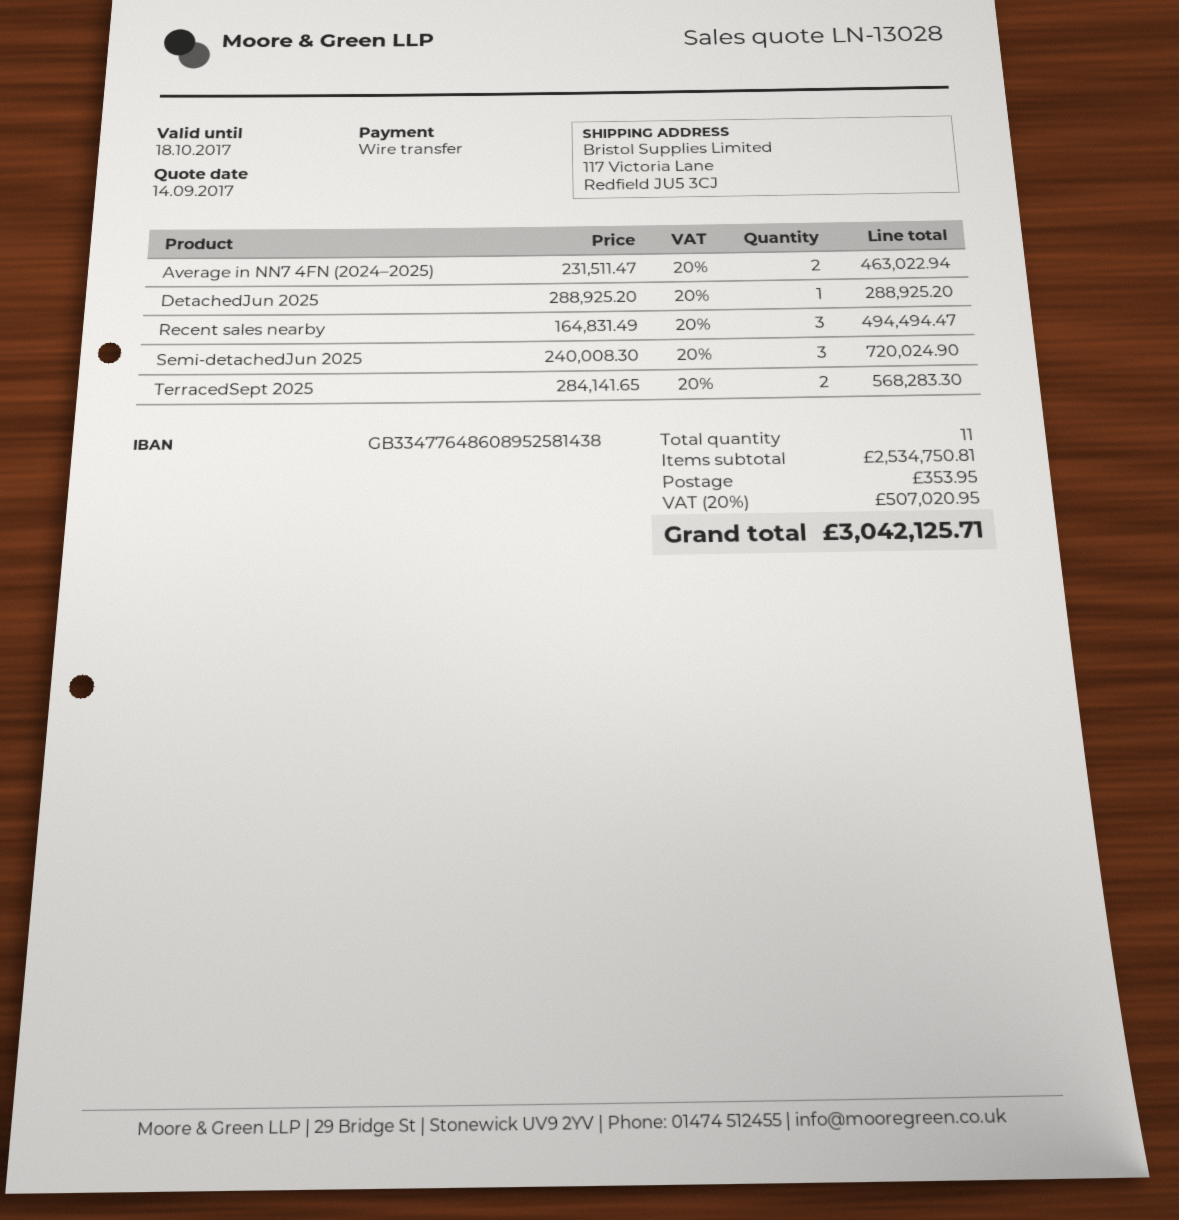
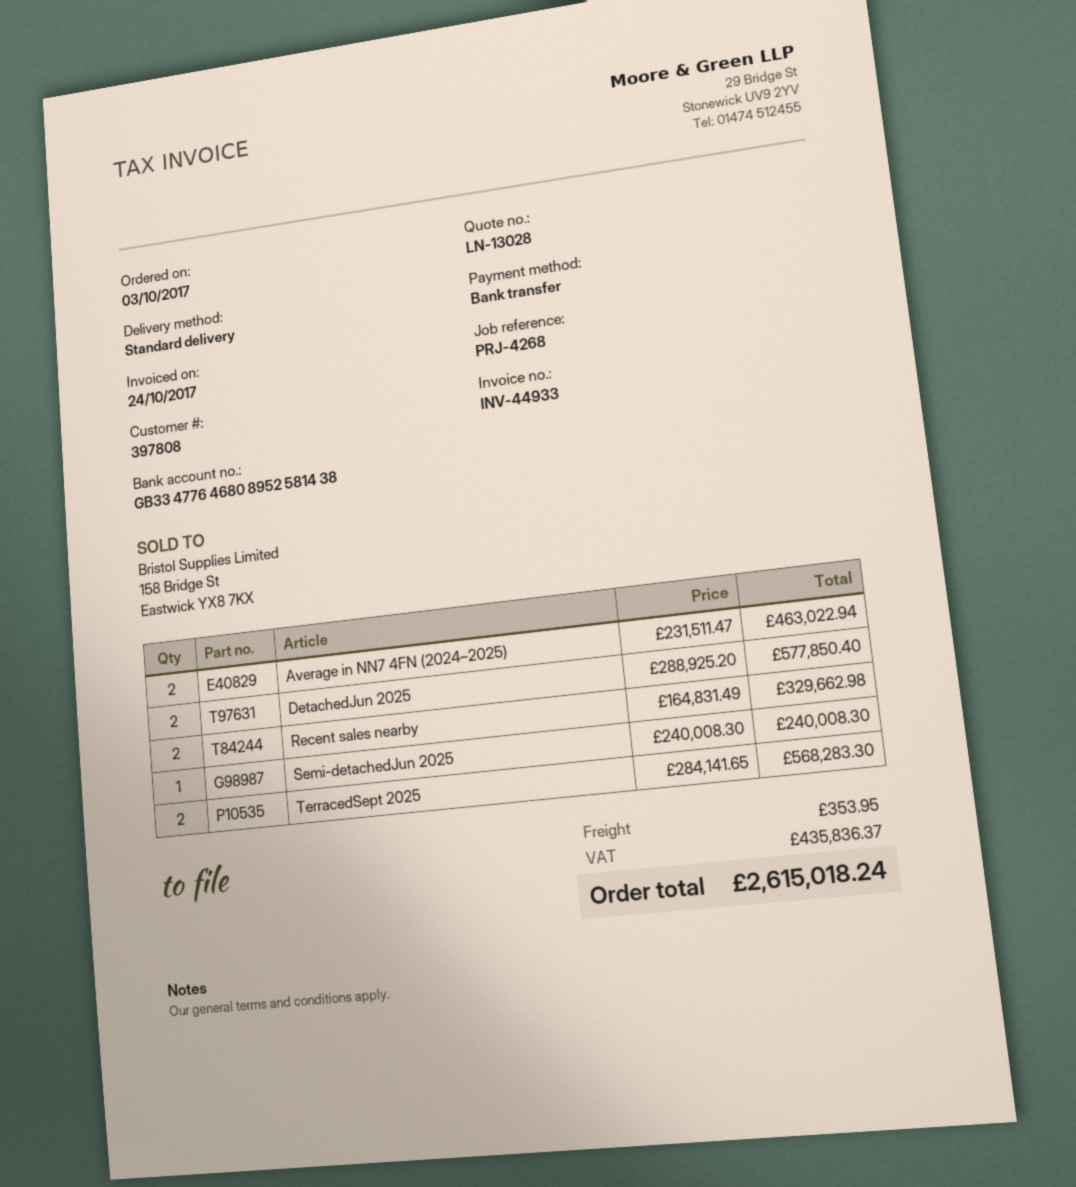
bank account: GB33477648608952581438 -> GB33477646808952581438
DetachedJun 2025: 1 x 288925.20 = 288925.20 -> 2 x 288925.20 = 577850.40
Recent sales nearby: 3 x 164831.49 = 494494.47 -> 2 x 164831.49 = 329662.98
Semi-detachedJun 2025: 3 x 240008.30 = 720024.90 -> 1 x 240008.30 = 240008.30
tax: 507020.95 -> 435836.37
total: 3042125.71 -> 2615018.24

